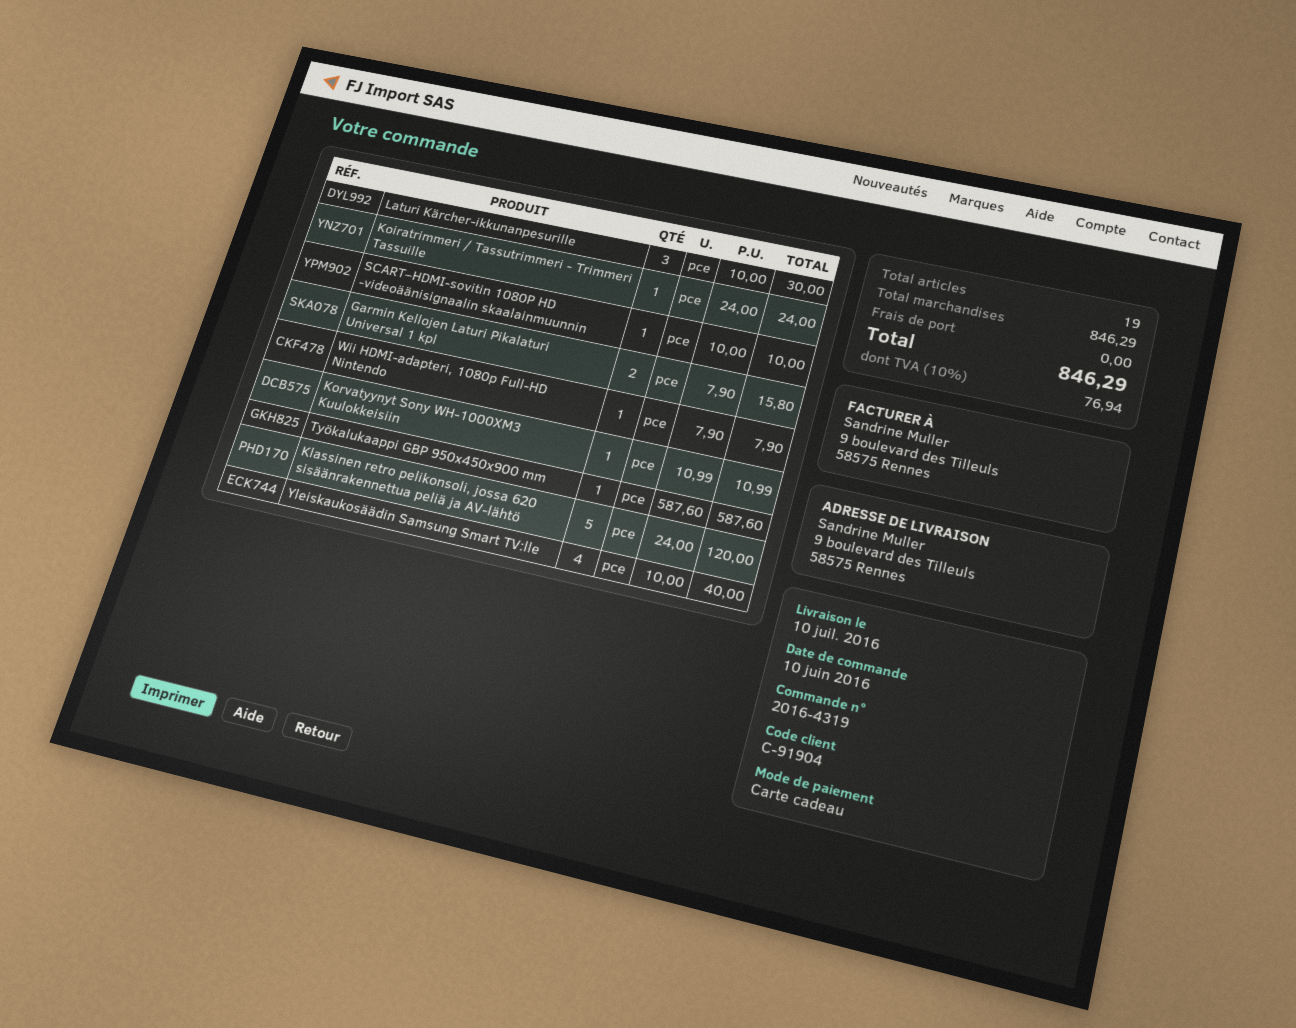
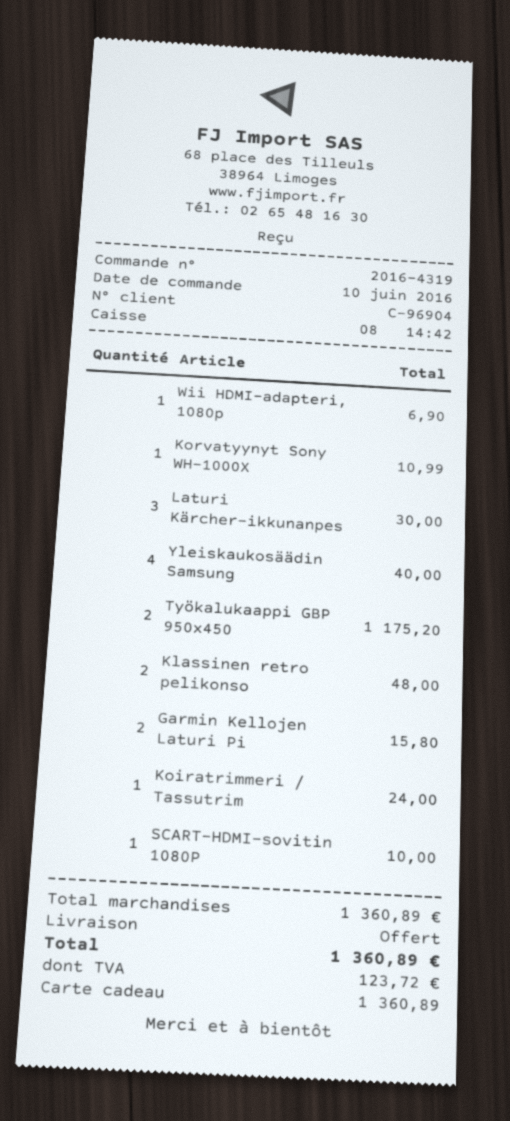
customer number: C-91904 -> C-96904
Wii HDMI-adapteri, 1080p Full-HD Nintendo: 1 for 7.90 -> 1 for 6.90
Työkalukaappi GBP 950x450x900 mm: 1 for 587.60 -> 2 for 1175.20
Klassinen retro pelikonsoli, jossa 620 sisäänrakennettua peliä ja AV-lähtö: 5 for 120.00 -> 2 for 48.00
subtotal: 846.29 -> 1360.89
tax: 76.94 -> 123.72
total: 846.29 -> 1360.89

